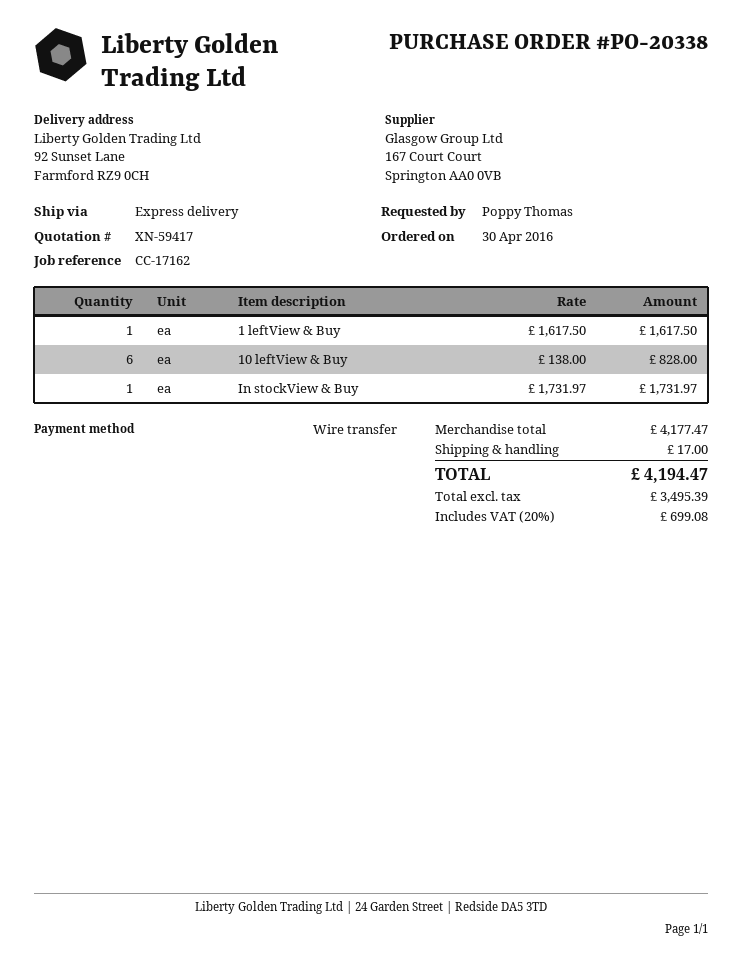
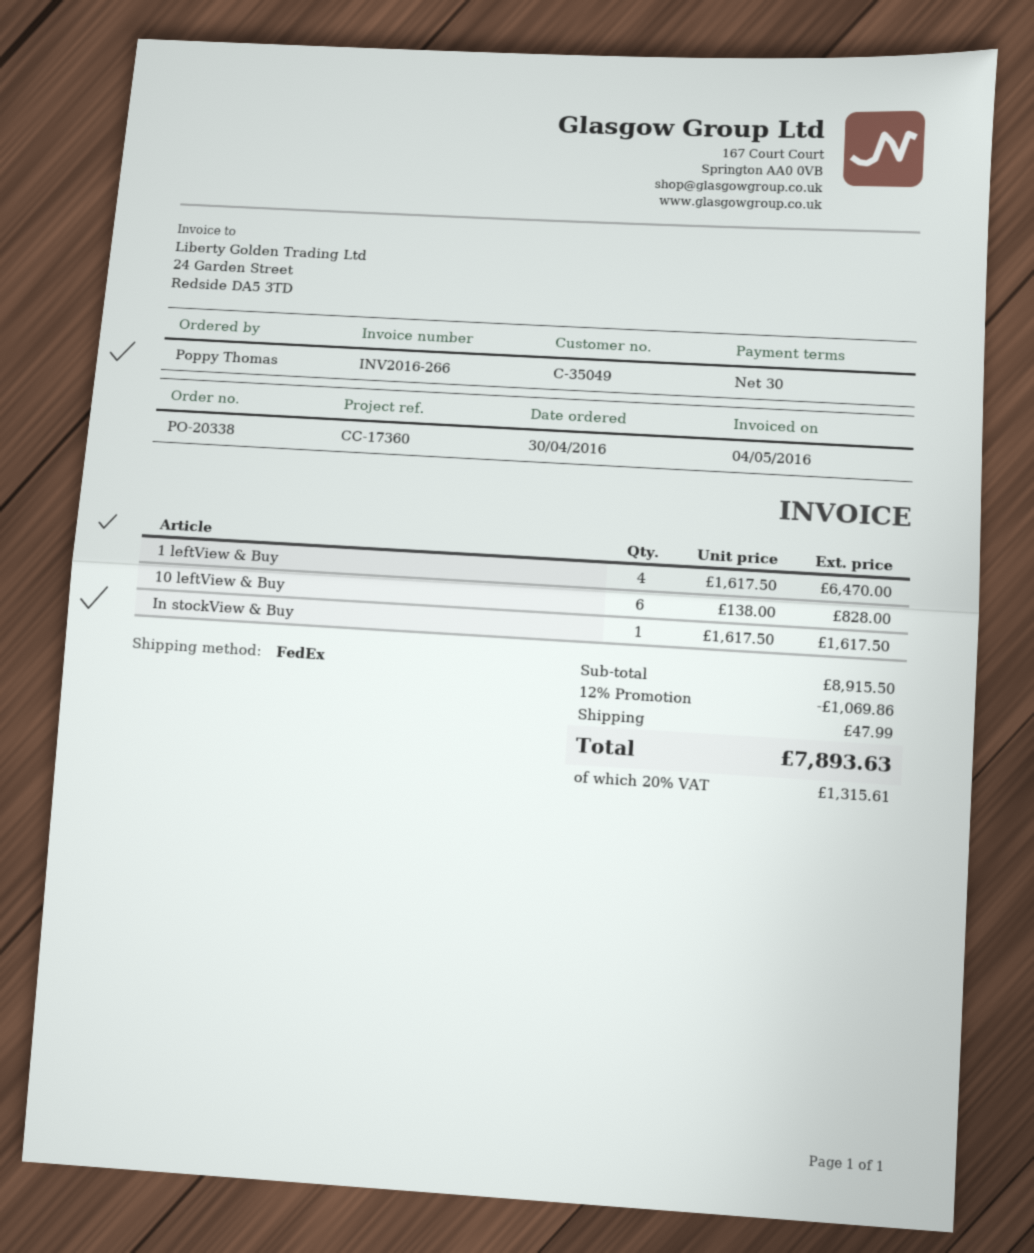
reference: CC-17162 -> CC-17360
shipping method: express -> FedEx
1 leftView & Buy: 1 x 1617.50 = 1617.50 -> 4 x 1617.50 = 6470.00
In stockView & Buy: 1 x 1731.97 = 1731.97 -> 1 x 1617.50 = 1617.50
subtotal: 4177.47 -> 8915.50
discount: none -> 12% = 1069.86
shipping: 17.00 -> 47.99
tax: 20% = 699.08 -> 20% = 1315.61
total: 4194.47 -> 7893.63

